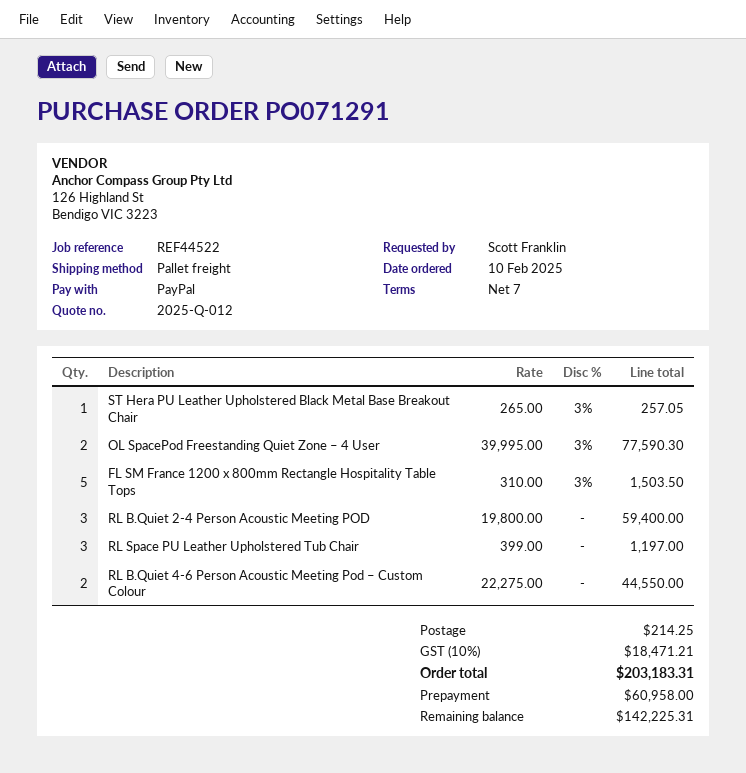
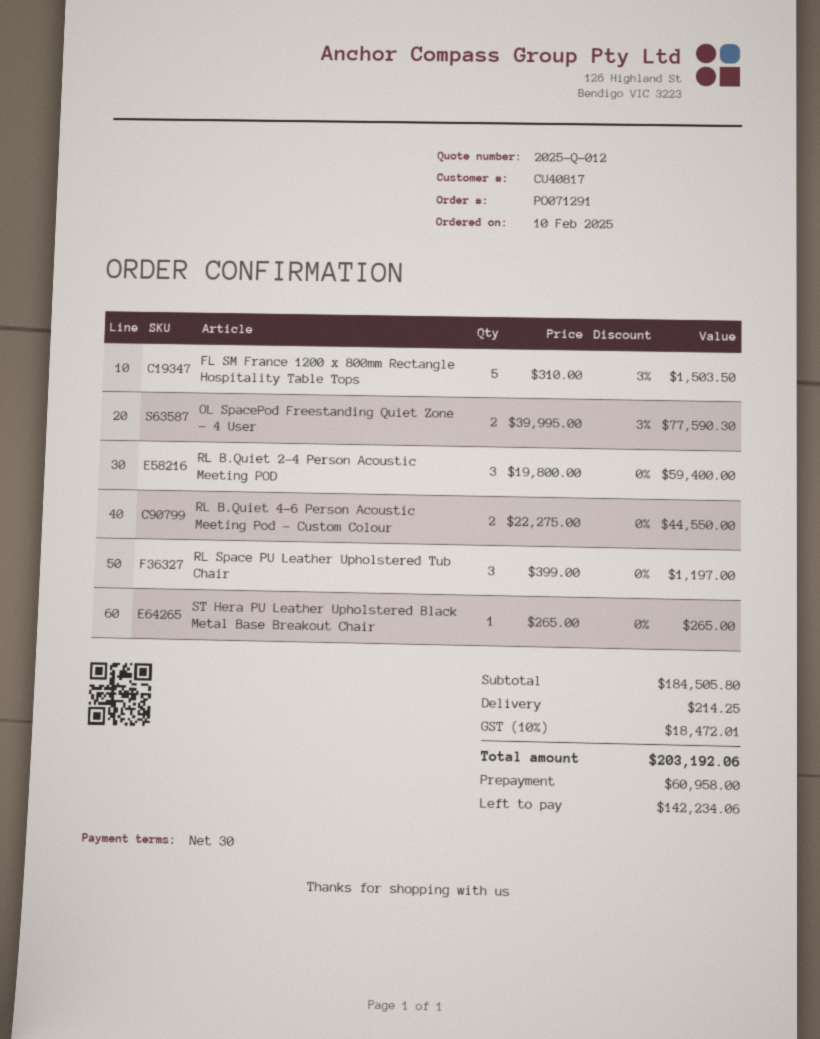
payment terms: 7 days -> 30 days
ST Hera PU Leather Upholstered Black Metal Base Breakout Chair: 1 x 265.00 - 3% = 257.05 -> 1 x 265.00 = 265.00
tax: 10% = 18471.21 -> 10% = 18472.01
total: 203183.31 -> 203192.06
balance: 142225.31 -> 142234.06

